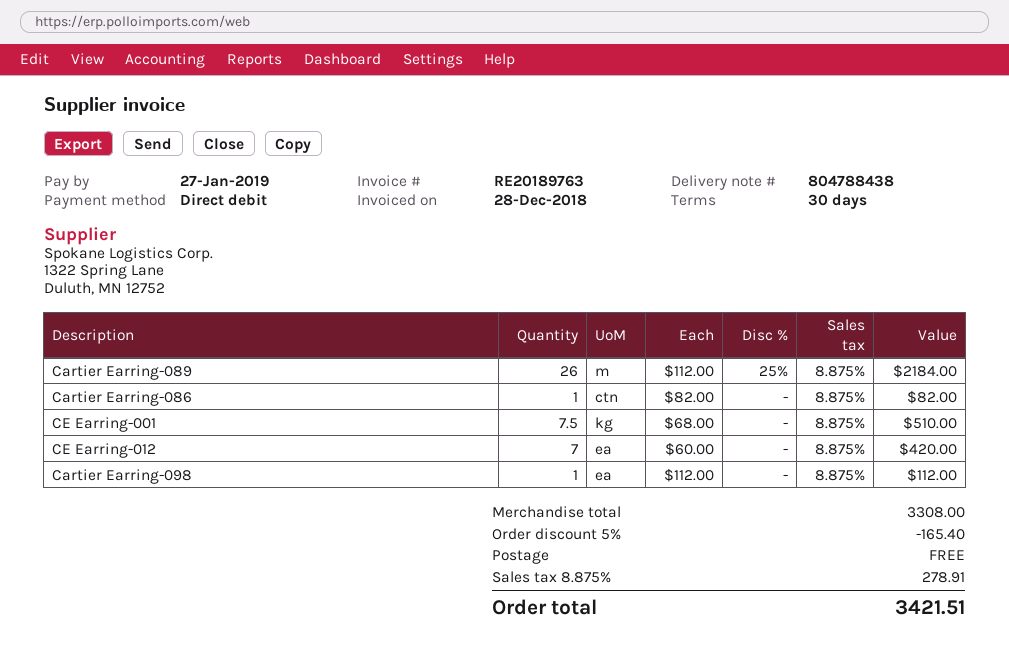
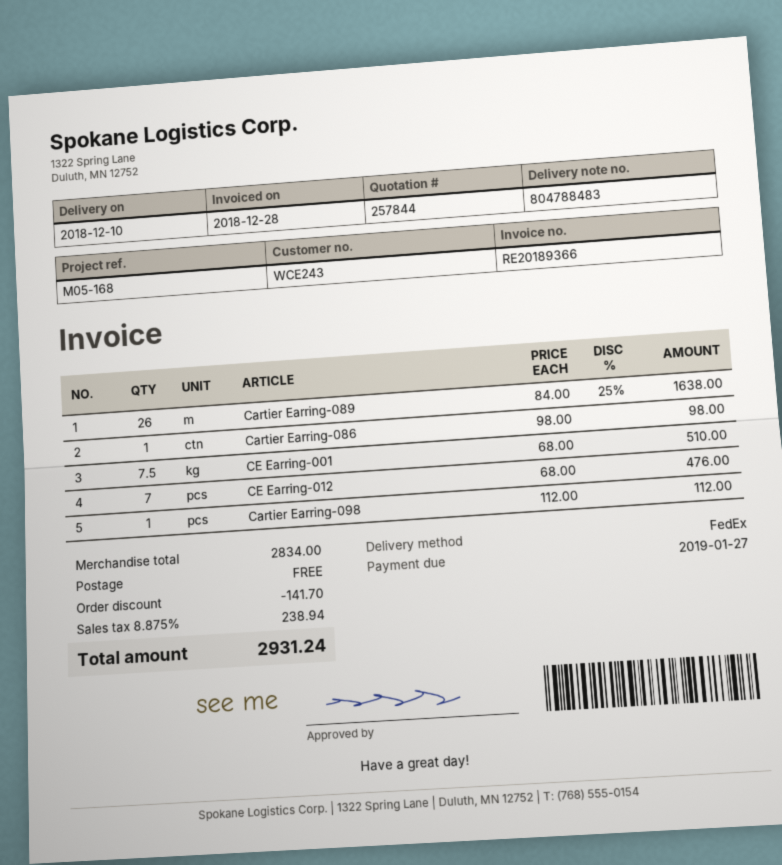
delivery note number: 804788438 -> 804788483
invoice number: RE20189763 -> RE20189366
Cartier Earring-089: 26 x 112.00 - 25% = 2184.00 -> 26 x 84.00 - 25% = 1638.00
Cartier Earring-086: 1 x 82.00 = 82.00 -> 1 x 98.00 = 98.00
CE Earring-012: 7 x 60.00 = 420.00 -> 7 x 68.00 = 476.00
subtotal: 3308.00 -> 2834.00
discount: 165.40 -> 141.70
tax: 8.875% = 278.91 -> 8.875% = 238.94
total: 3421.51 -> 2931.24

